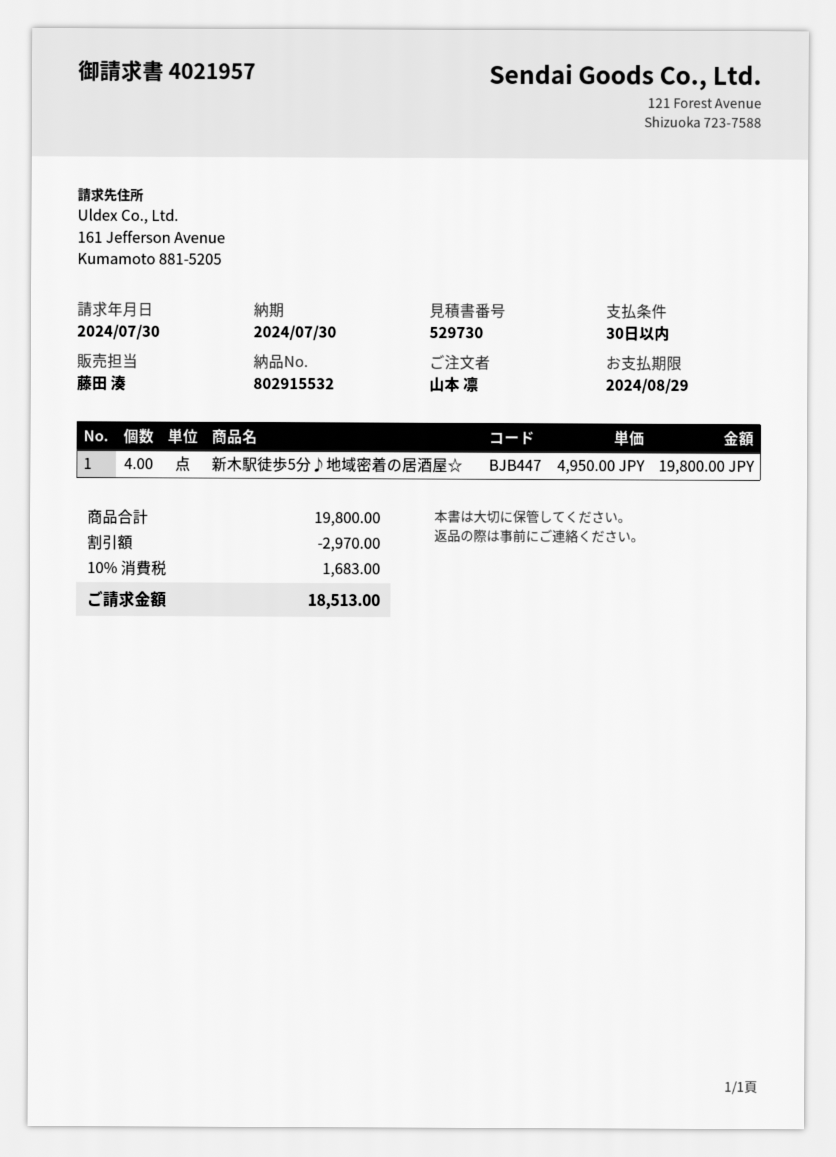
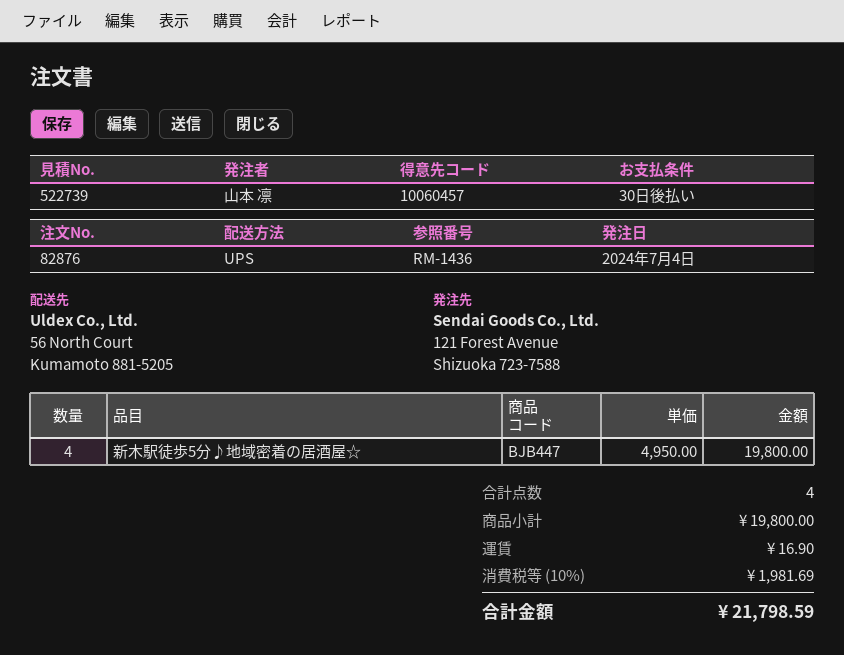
quote number: 529730 -> 522739
discount: 2970.00 -> none
shipping: none -> 16.90
tax: 10% = 1683.00 -> 10% = 1981.69
total: 18513.00 -> 21798.59

